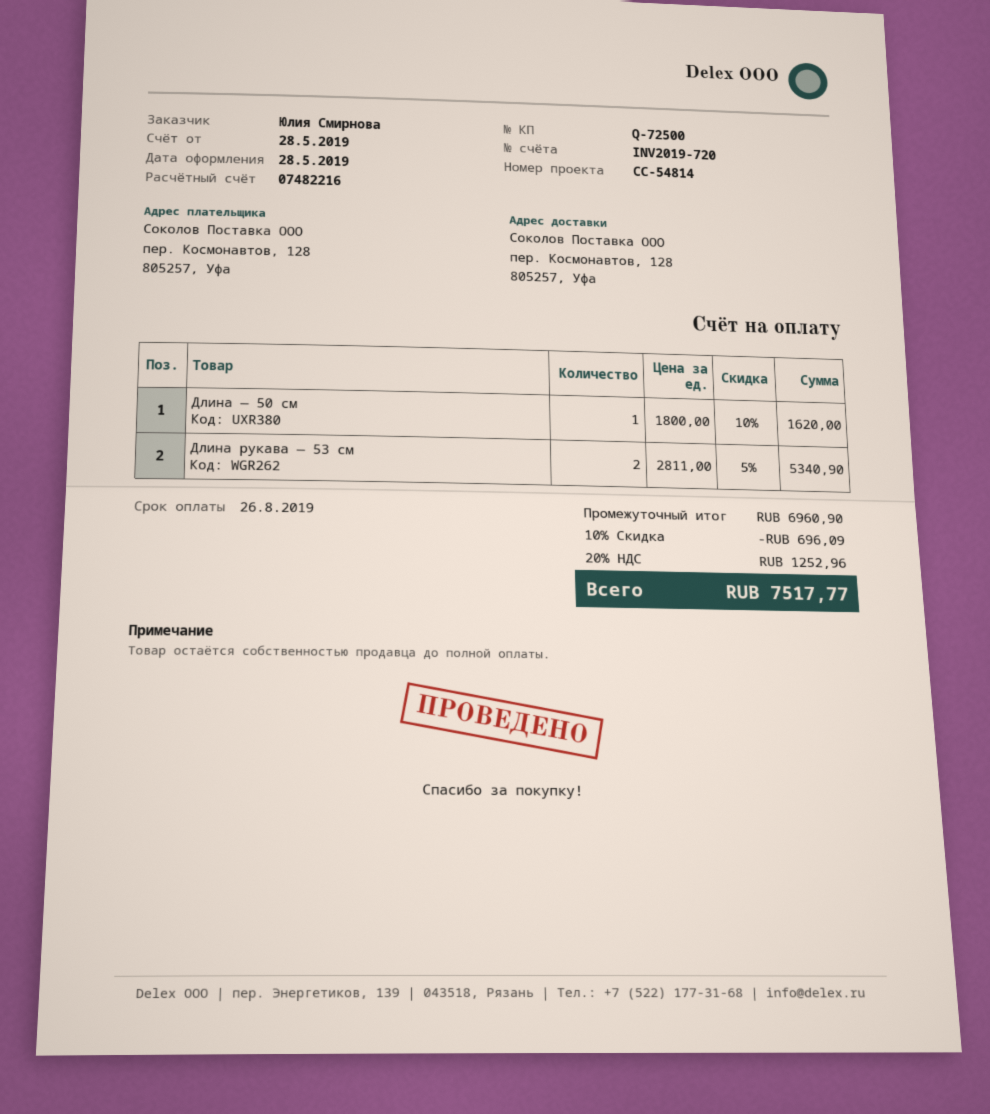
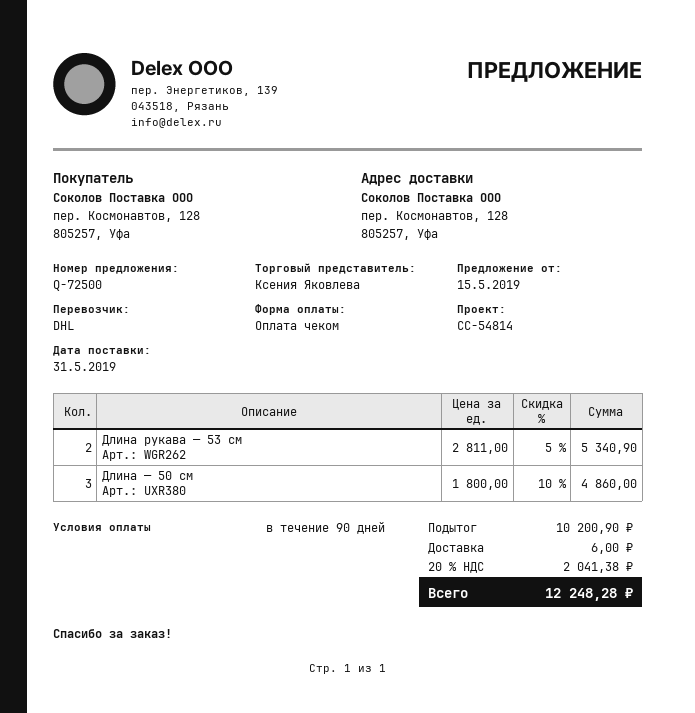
Длина — 50 см: 1 x 1800.00 - 10% = 1620.00 -> 3 x 1800.00 - 10% = 4860.00
subtotal: 6960.90 -> 10200.90
discount: 10% = 696.09 -> none
shipping: none -> 6.00
tax: 20% = 1252.96 -> 20% = 2041.38
total: 7517.77 -> 12248.28

